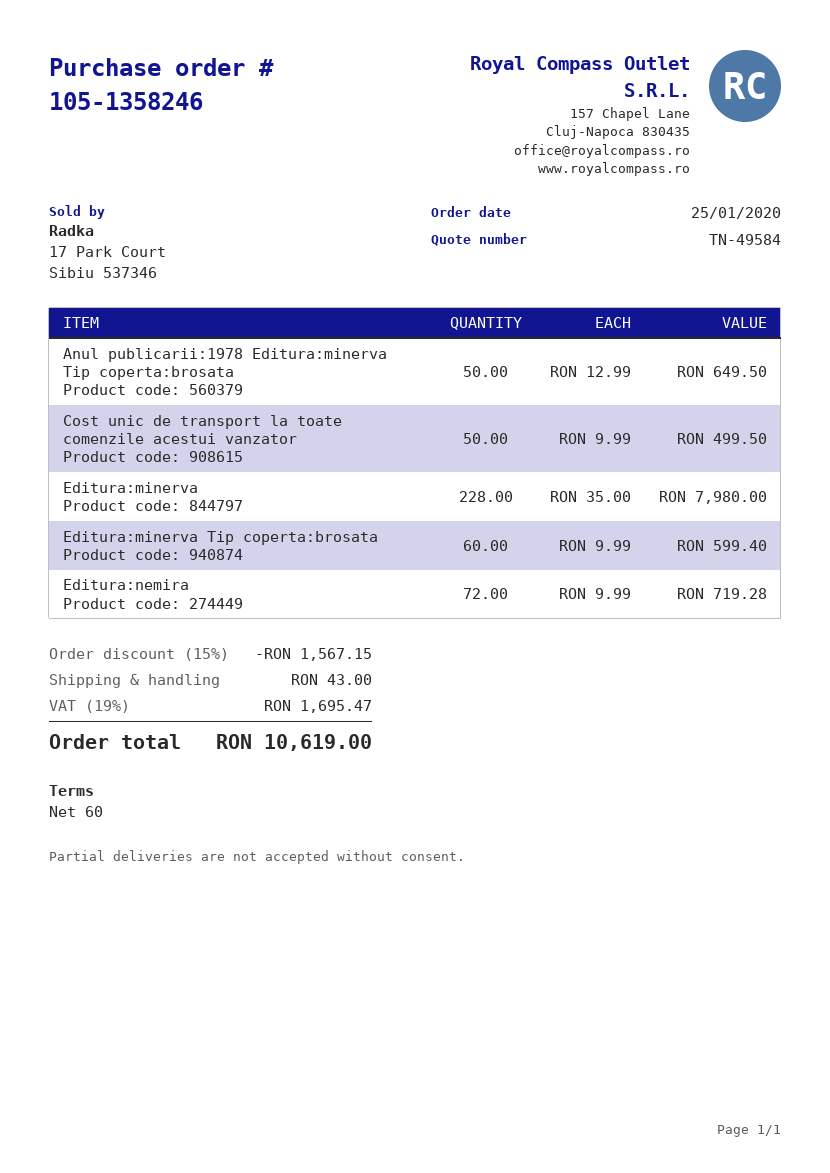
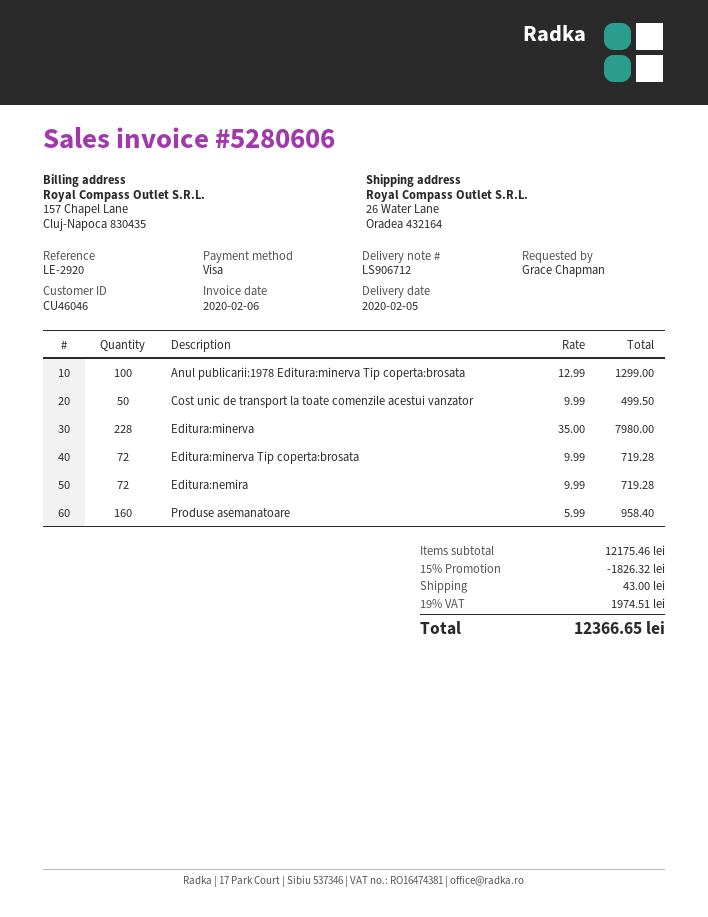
Anul publicarii:1978 Editura:minerva Tip coperta:brosata: 50 x 12.99 = 649.50 -> 100 x 12.99 = 1299.00
Editura:minerva Tip coperta:brosata: 60 x 9.99 = 599.40 -> 72 x 9.99 = 719.28
Produse asemanatoare: none -> 160 x 5.99 = 958.40
discount: 15% = 1567.15 -> 15% = 1826.32
tax: 19% = 1695.47 -> 19% = 1974.51
total: 10619.00 -> 12366.65

